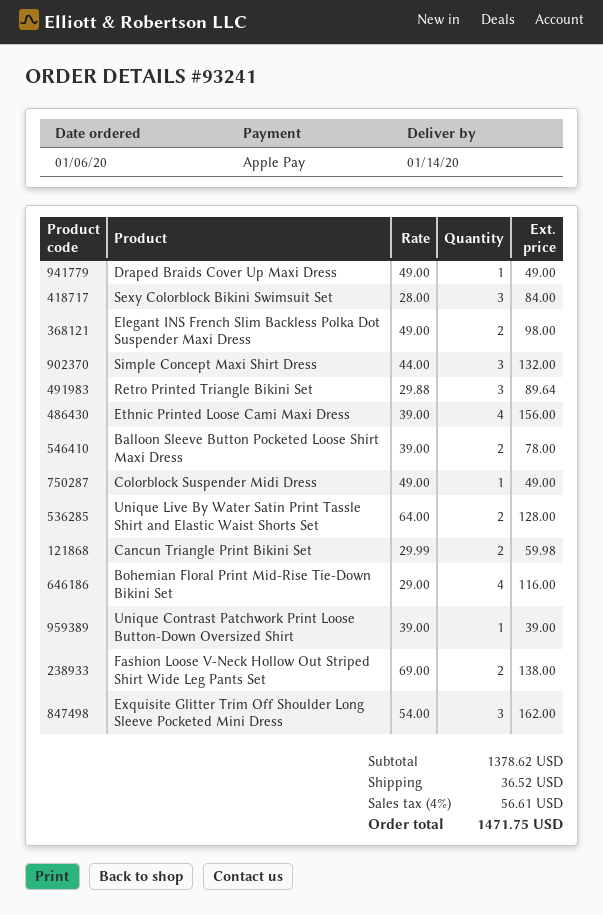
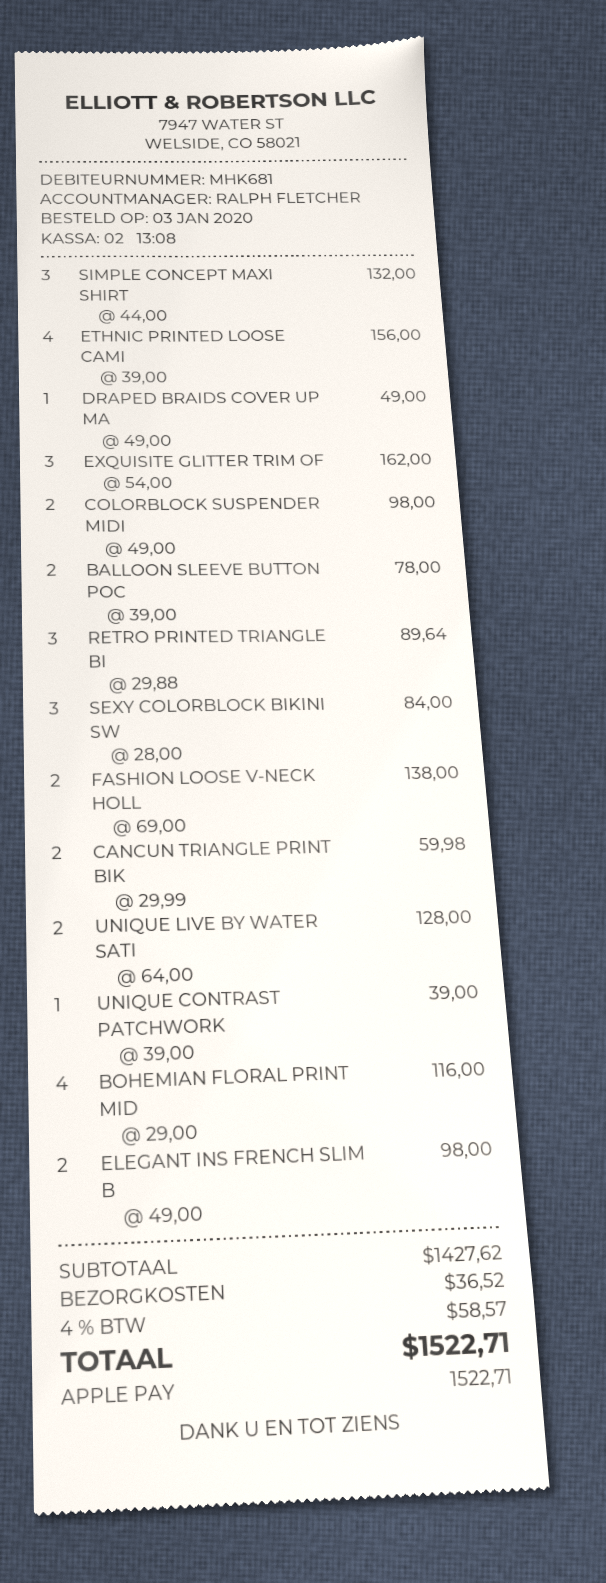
order date: 2020-01-06 -> 2020-01-03
Colorblock Suspender Midi Dress: 1 x 49.00 = 49.00 -> 2 x 49.00 = 98.00
subtotal: 1378.62 -> 1427.62
tax: 4% = 56.61 -> 4% = 58.57
total: 1471.75 -> 1522.71

